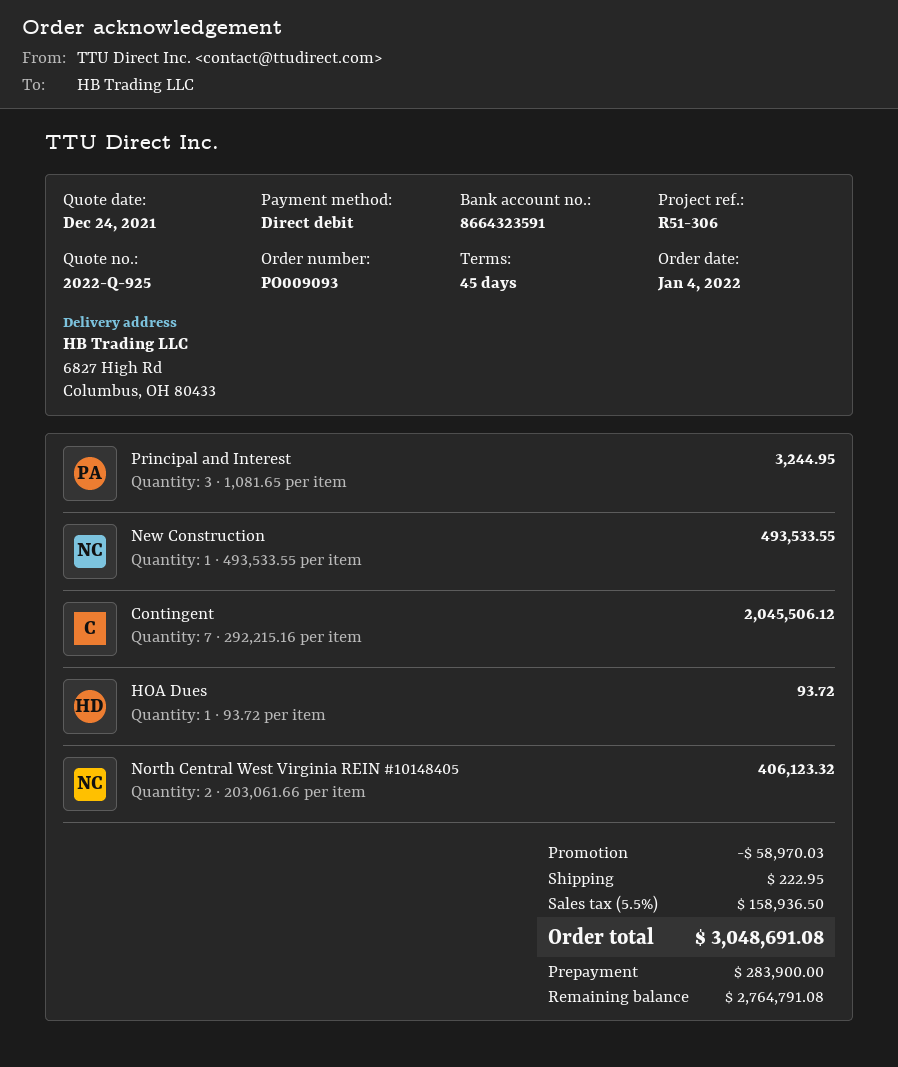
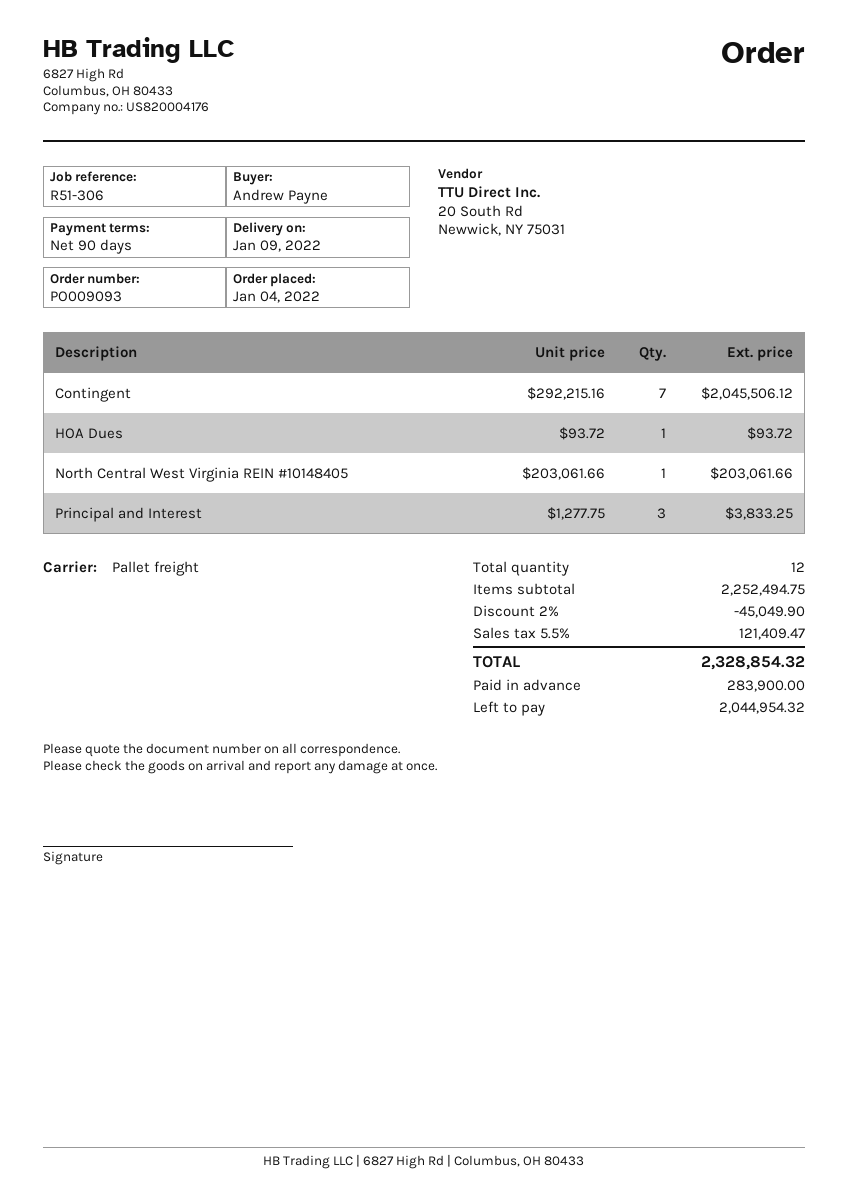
payment terms: 45 days -> 90 days
Principal and Interest: 3 x 1081.65 = 3244.95 -> 3 x 1277.75 = 3833.25
New Construction: 1 x 493533.55 = 493533.55 -> none
North Central West Virginia REIN #10148405: 2 x 203061.66 = 406123.32 -> 1 x 203061.66 = 203061.66
discount: 58970.03 -> 45049.90
shipping: 222.95 -> none
tax: 5.5% = 158936.50 -> 5.5% = 121409.47
total: 3048691.08 -> 2328854.32
balance: 2764791.08 -> 2044954.32

